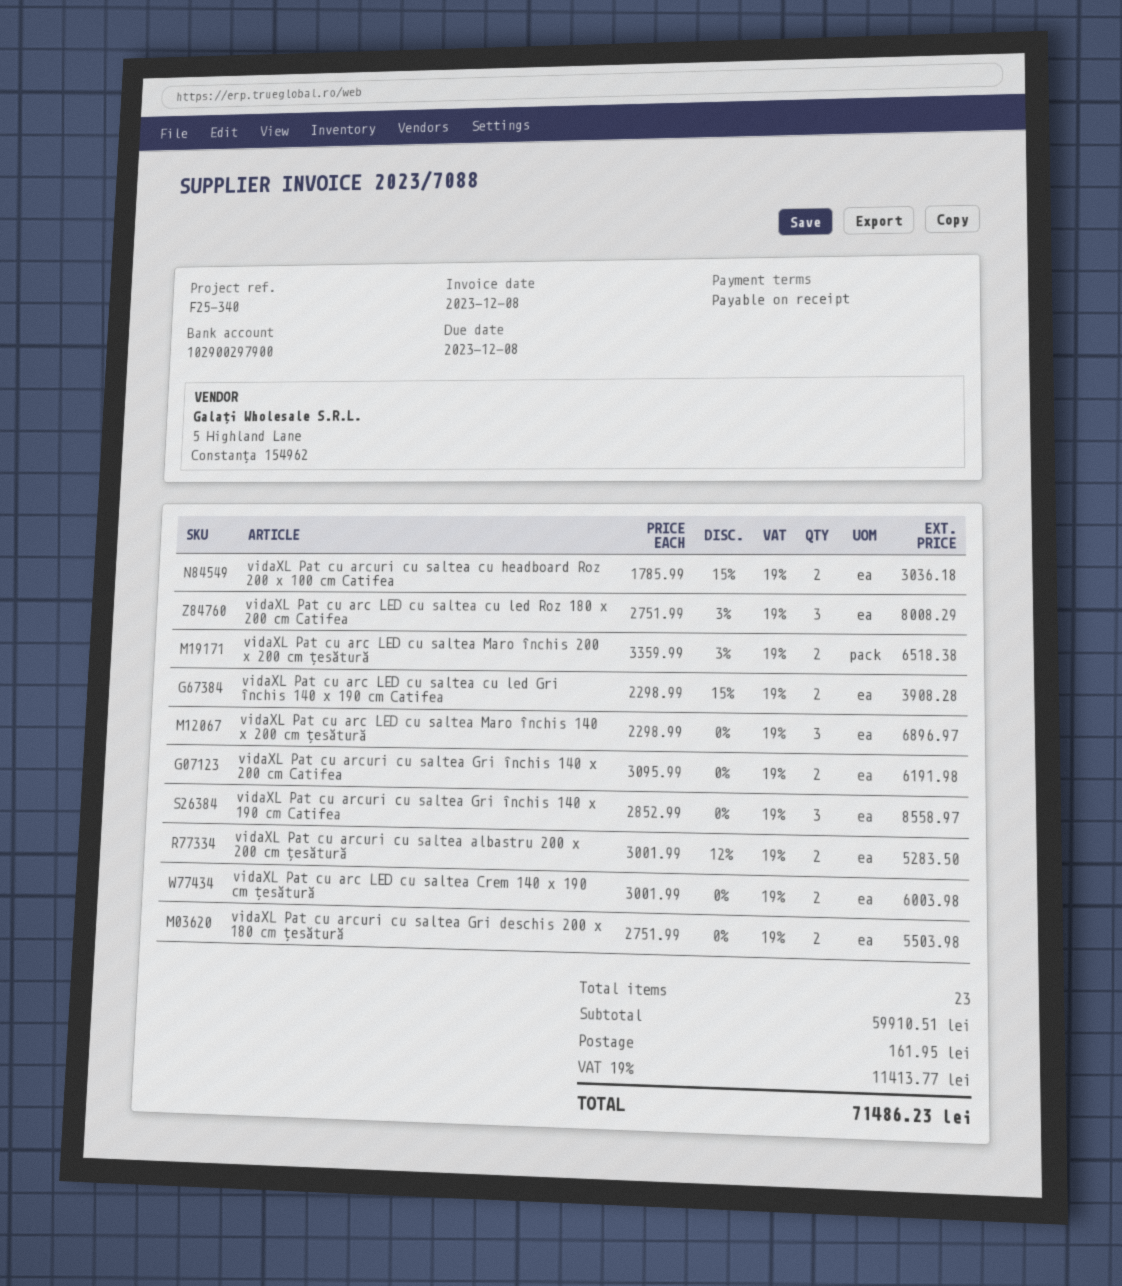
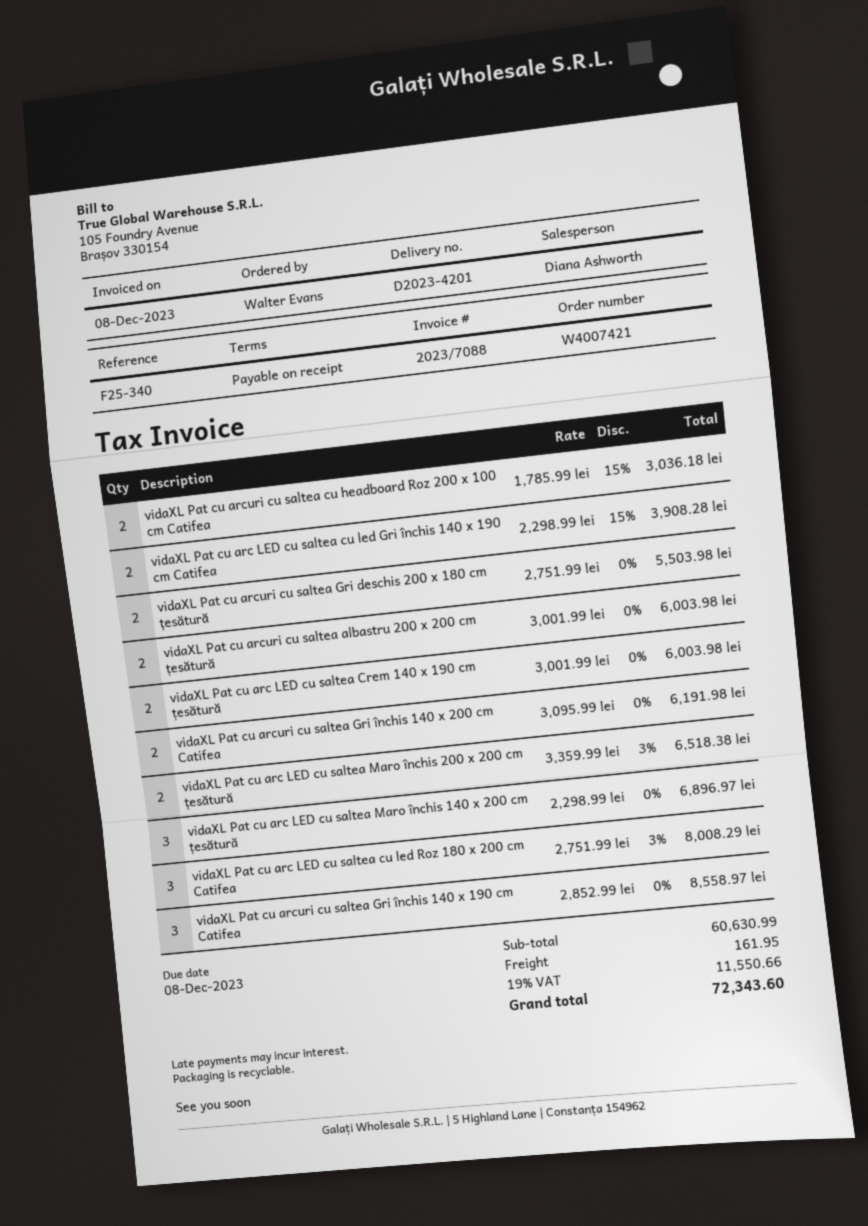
vidaXL Pat cu arcuri cu saltea albastru 200 x 200 cm țesătură: 2 x 3001.99 - 12% = 5283.50 -> 2 x 3001.99 = 6003.98
subtotal: 59910.51 -> 60630.99
tax: 19% = 11413.77 -> 19% = 11550.66
total: 71486.23 -> 72343.60

